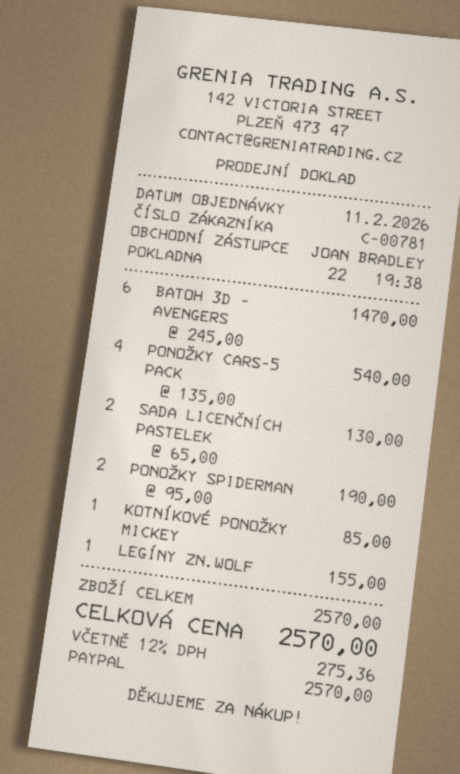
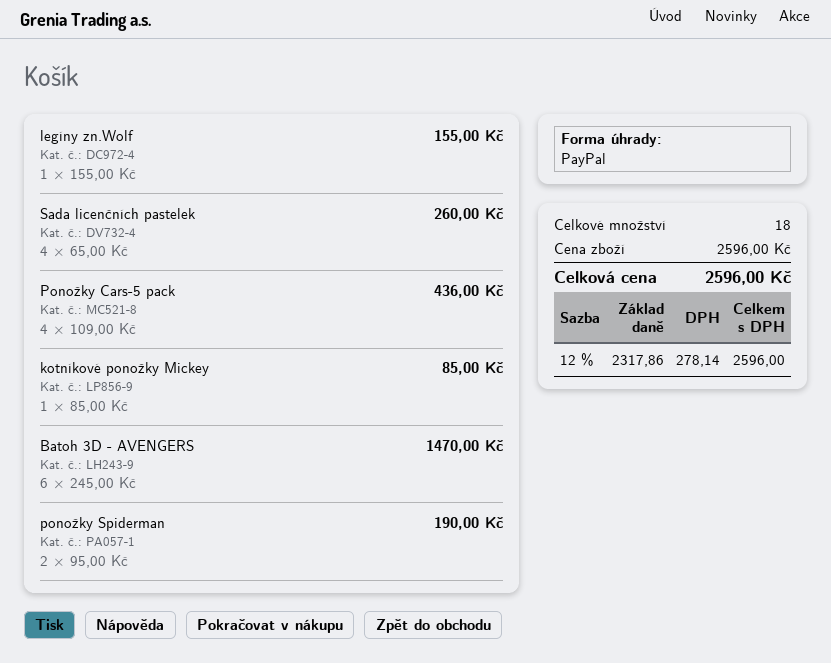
PONOŽKY CARS-5 PACK: 4 x 135.00 = 540.00 -> 4 x 109.00 = 436.00
SADA LICENČNÍCH PASTELEK: 2 x 65.00 = 130.00 -> 4 x 65.00 = 260.00
subtotal: 2570.00 -> 2596.00
tax: 12% = 275.36 -> 12% = 278.14
total: 2570.00 -> 2596.00

